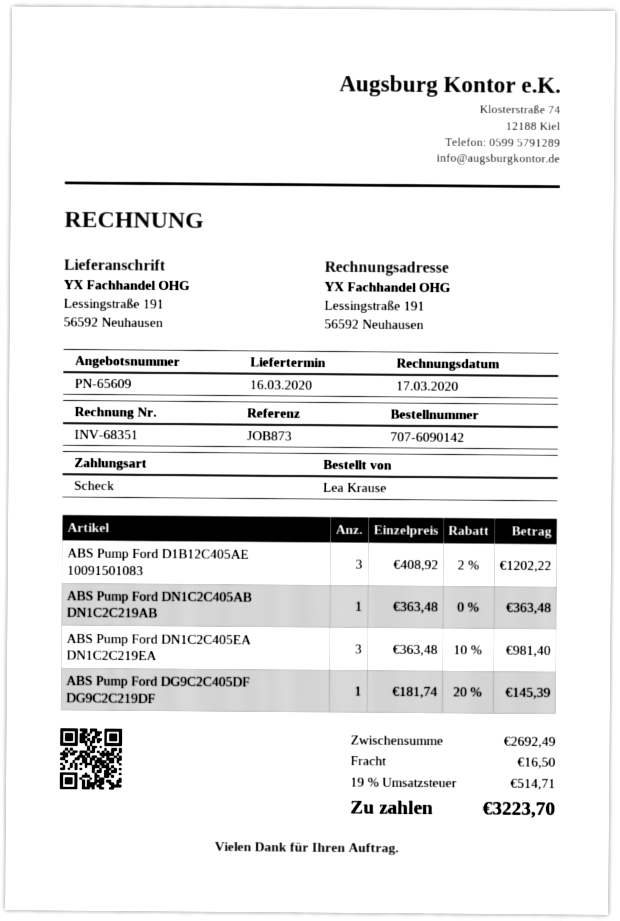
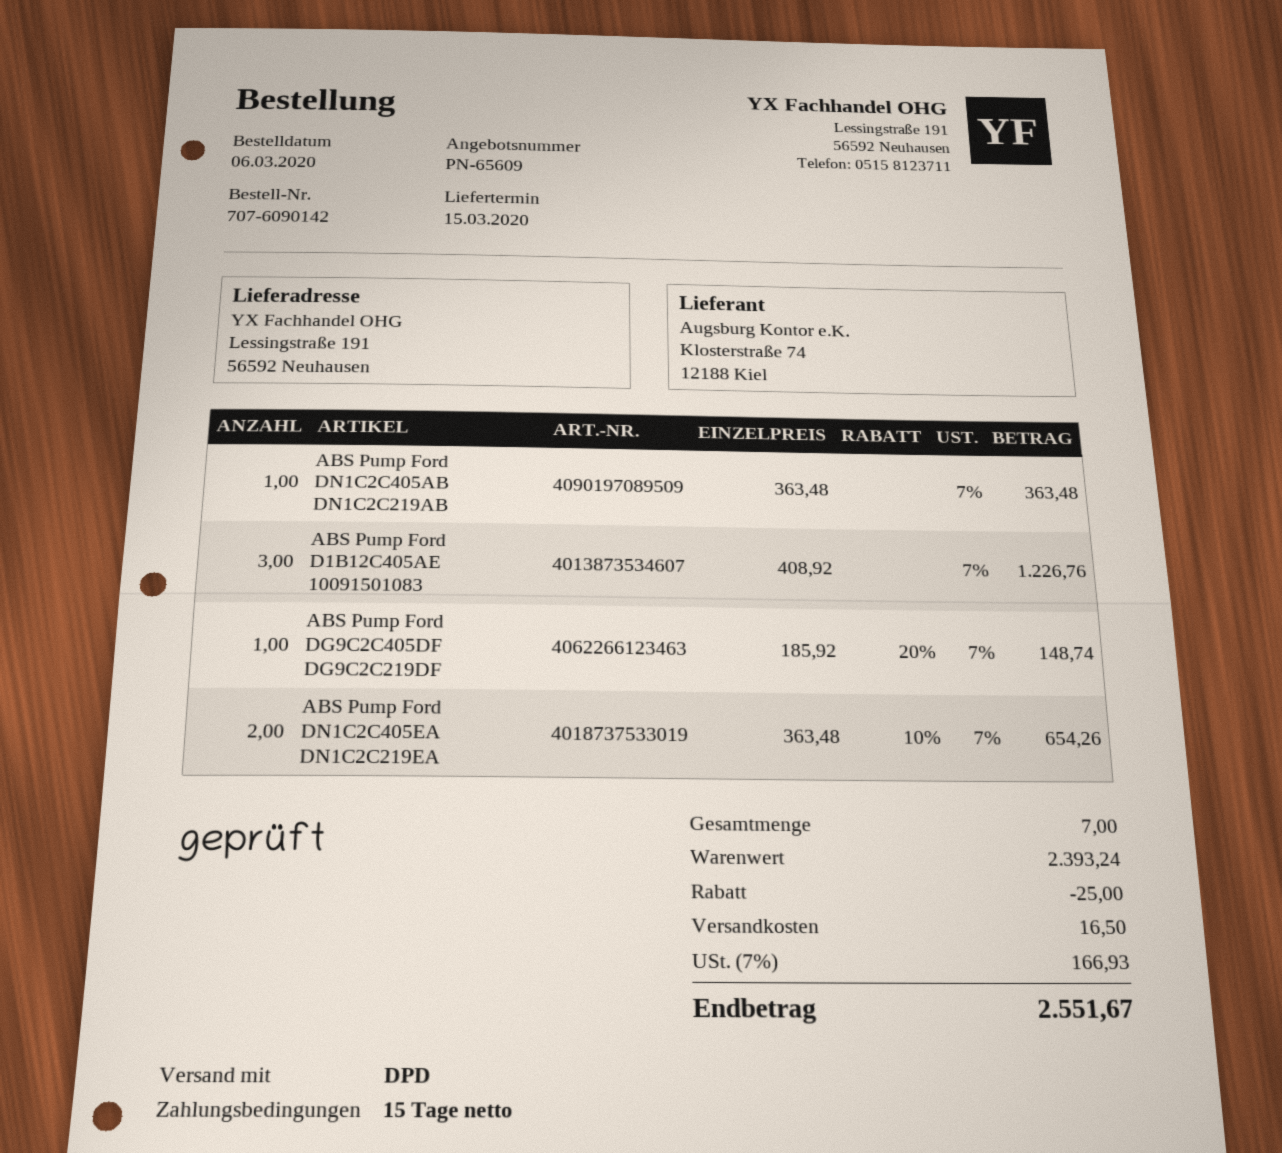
delivery date: 2020-03-16 -> 2020-03-15
ABS Pump Ford D1B12C405AE 10091501083: 3 x 408.92 - 2% = 1202.22 -> 3 x 408.92 = 1226.76
ABS Pump Ford DN1C2C405EA DN1C2C219EA: 3 x 363.48 - 10% = 981.40 -> 2 x 363.48 - 10% = 654.26
ABS Pump Ford DG9C2C405DF DG9C2C219DF: 1 x 181.74 - 20% = 145.39 -> 1 x 185.92 - 20% = 148.74
subtotal: 2692.49 -> 2393.24
discount: none -> 25.00
tax: 19% = 514.71 -> 7% = 166.93
total: 3223.70 -> 2551.67

